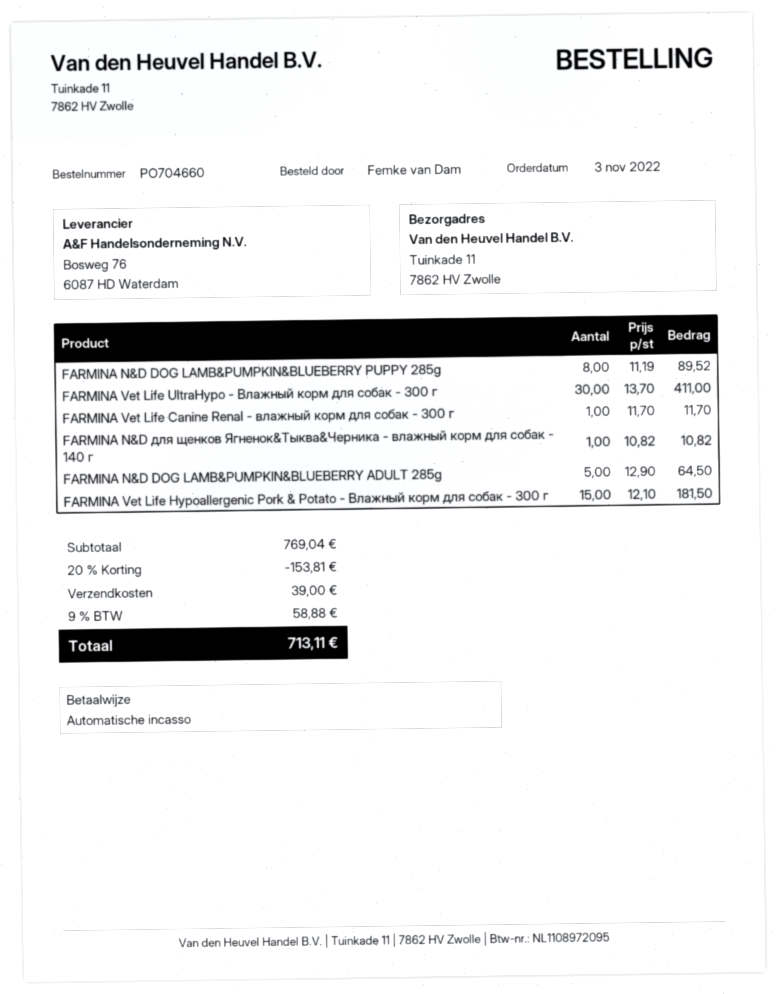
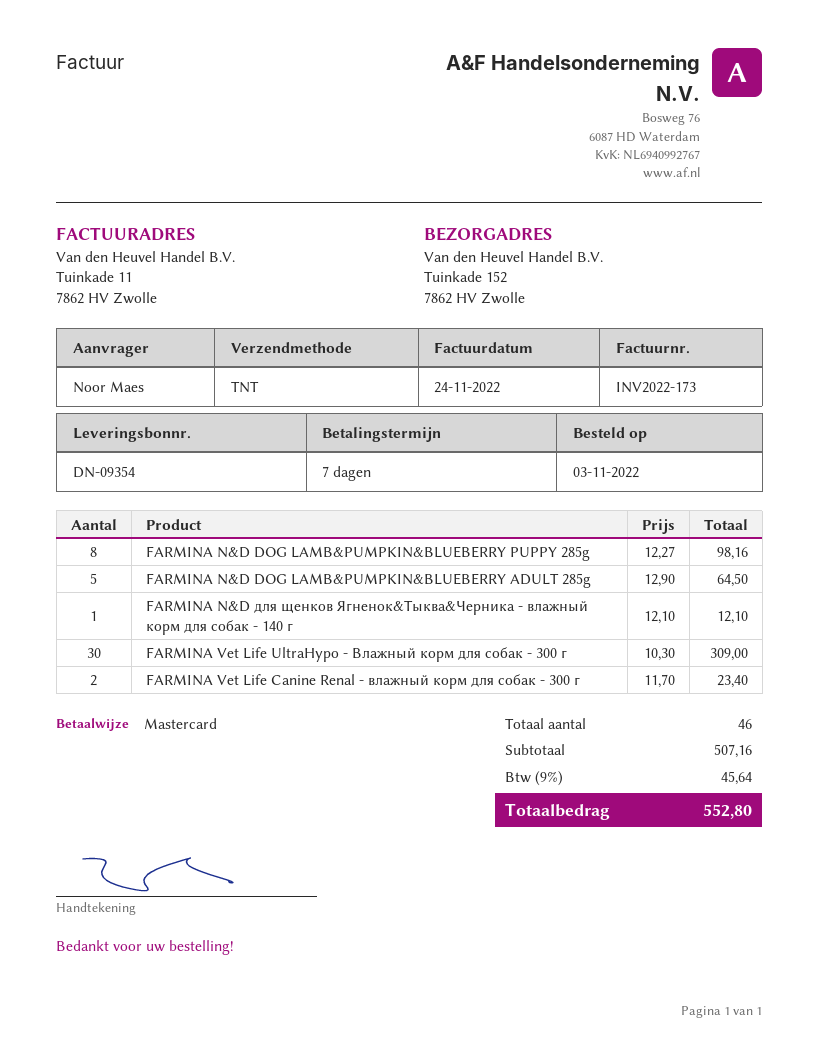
ordered by: Femke van Dam -> Noor Maes
payment method: direct debit -> Mastercard
ship to: Tuinkade 11, 7862 HV Zwolle -> Tuinkade 152, 7862 HV Zwolle
FARMINA N&D DOG LAMB&PUMPKIN&BLUEBERRY PUPPY 285g: 8 x 11.19 = 89.52 -> 8 x 12.27 = 98.16
FARMINA Vet Life UltraHypo - Влажный корм для собак - 300 г: 30 x 13.70 = 411.00 -> 30 x 10.30 = 309.00
FARMINA Vet Life Canine Renal - влажный корм для собак - 300 г: 1 x 11.70 = 11.70 -> 2 x 11.70 = 23.40
FARMINA N&D для щенков Ягненок&Тыква&Черника - влажный корм для собак - 140 г: 1 x 10.82 = 10.82 -> 1 x 12.10 = 12.10
FARMINA Vet Life Hypoallergenic Pork & Potato - Влажный корм для собак - 300 г: 15 x 12.10 = 181.50 -> none
subtotal: 769.04 -> 507.16
discount: 20% = 153.81 -> none
shipping: 39.00 -> none
tax: 9% = 58.88 -> 9% = 45.64
total: 713.11 -> 552.80

